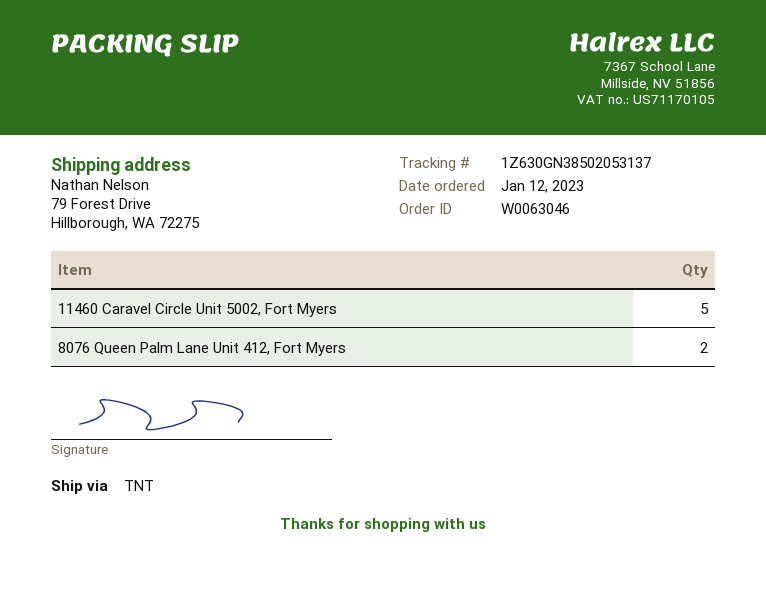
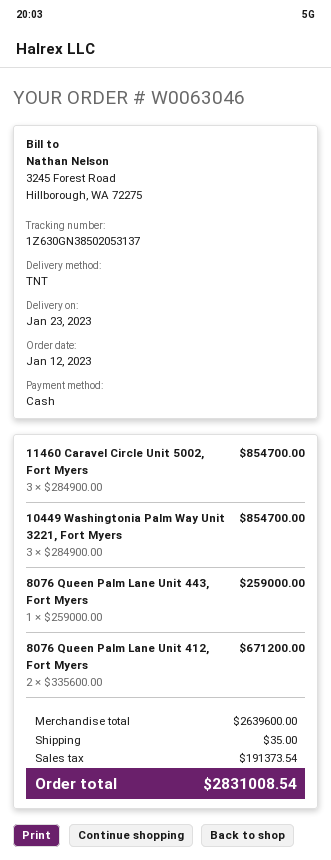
11460 Caravel Circle Unit 5002, Fort Myers: 5 -> 3
10449 Washingtonia Palm Way Unit 3221, Fort Myers: none -> 3
8076 Queen Palm Lane Unit 443, Fort Myers: none -> 1

